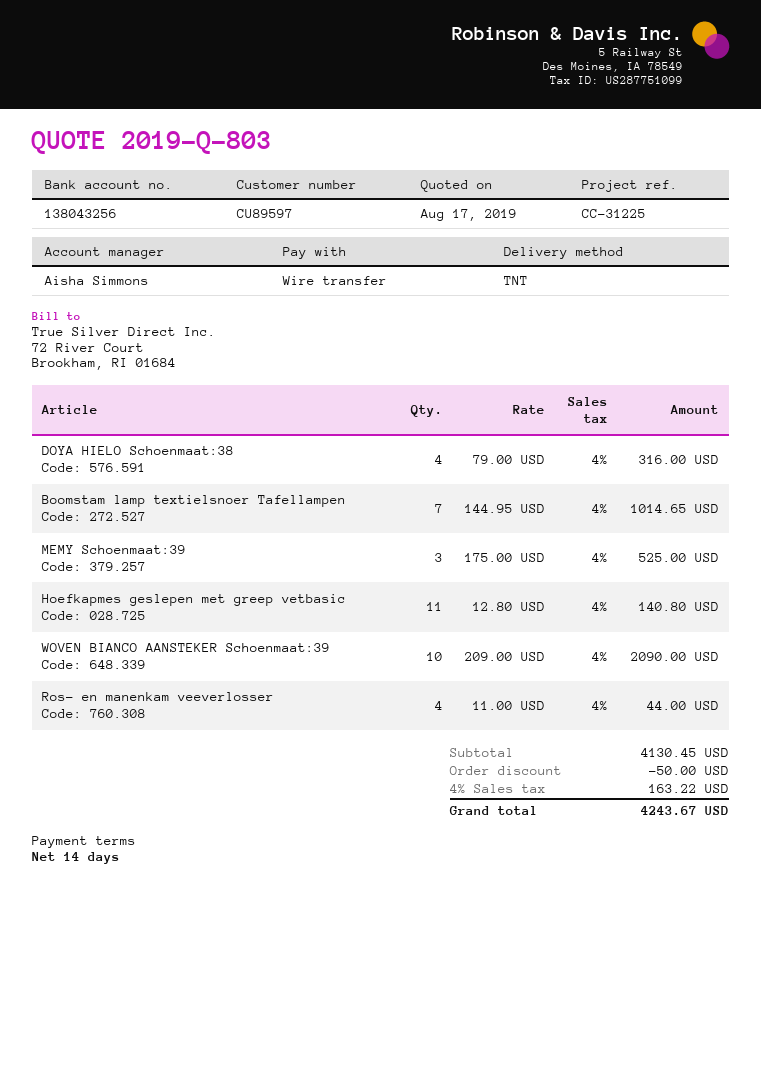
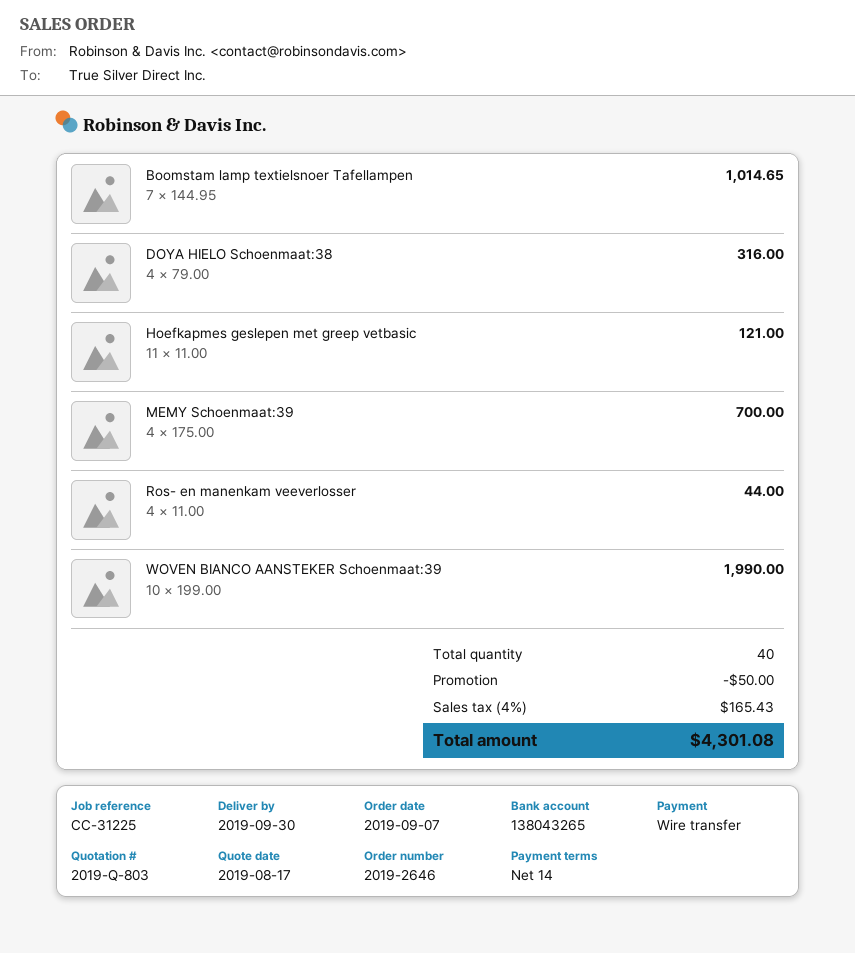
bank account: 138043256 -> 138043265
MEMY Schoenmaat:39: 3 x 175.00 = 525.00 -> 4 x 175.00 = 700.00
Hoefkapmes geslepen met greep vetbasic: 11 x 12.80 = 140.80 -> 11 x 11.00 = 121.00
WOVEN BIANCO AANSTEKER Schoenmaat:39: 10 x 209.00 = 2090.00 -> 10 x 199.00 = 1990.00
tax: 4% = 163.22 -> 4% = 165.43
total: 4243.67 -> 4301.08

